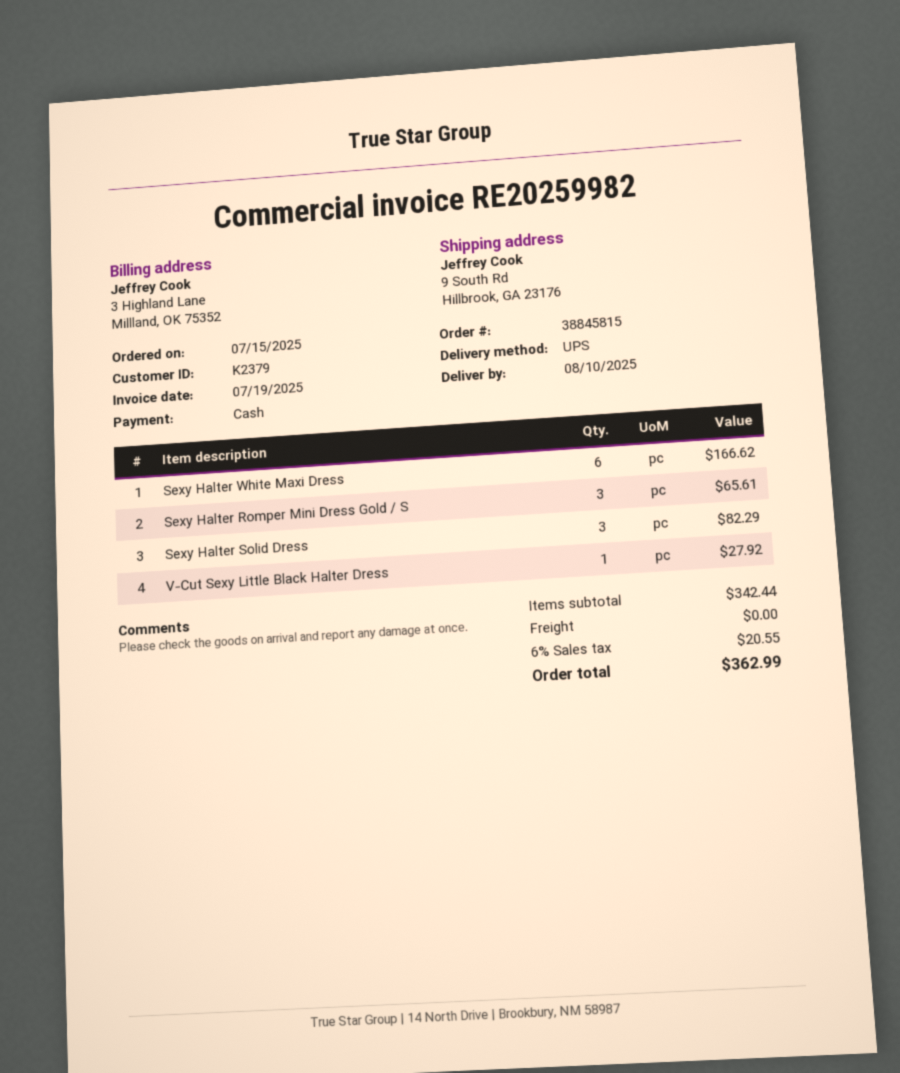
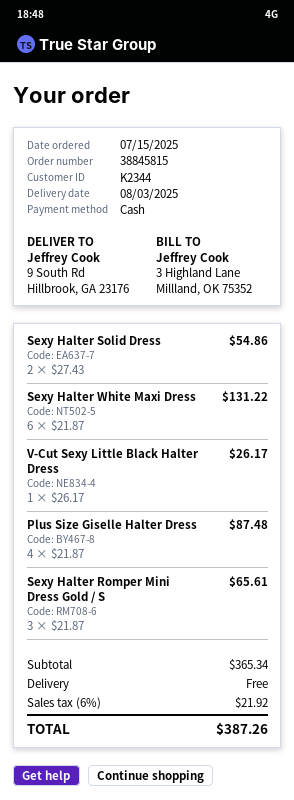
delivery date: 2025-08-10 -> 2025-08-03
customer number: K2379 -> K2344
Sexy Halter White Maxi Dress: 6 for 166.62 -> 6 for 131.22
Sexy Halter Solid Dress: 3 for 82.29 -> 2 for 54.86
V-Cut Sexy Little Black Halter Dress: 1 for 27.92 -> 1 for 26.17
Plus Size Giselle Halter Dress: none -> 4 for 87.48
subtotal: 342.44 -> 365.34
tax: 6% = 20.55 -> 6% = 21.92
total: 362.99 -> 387.26

